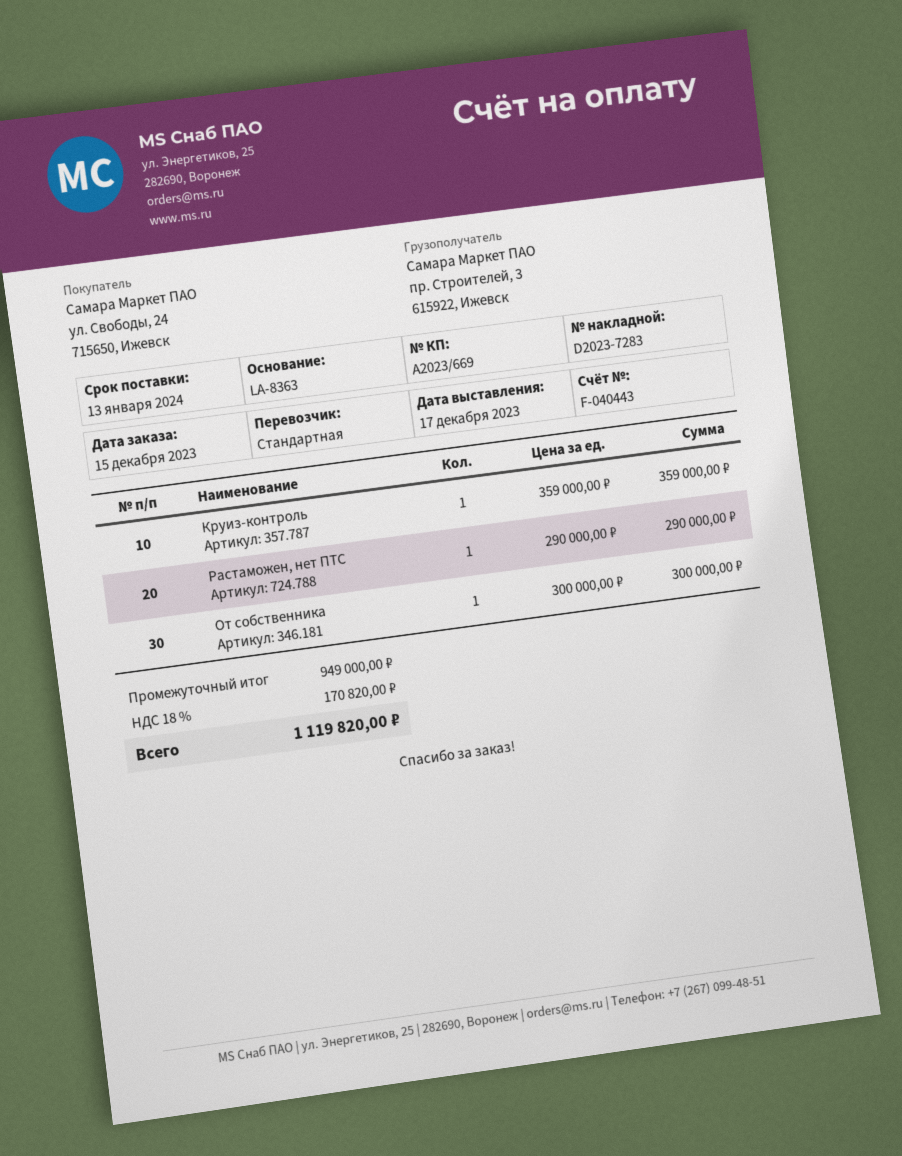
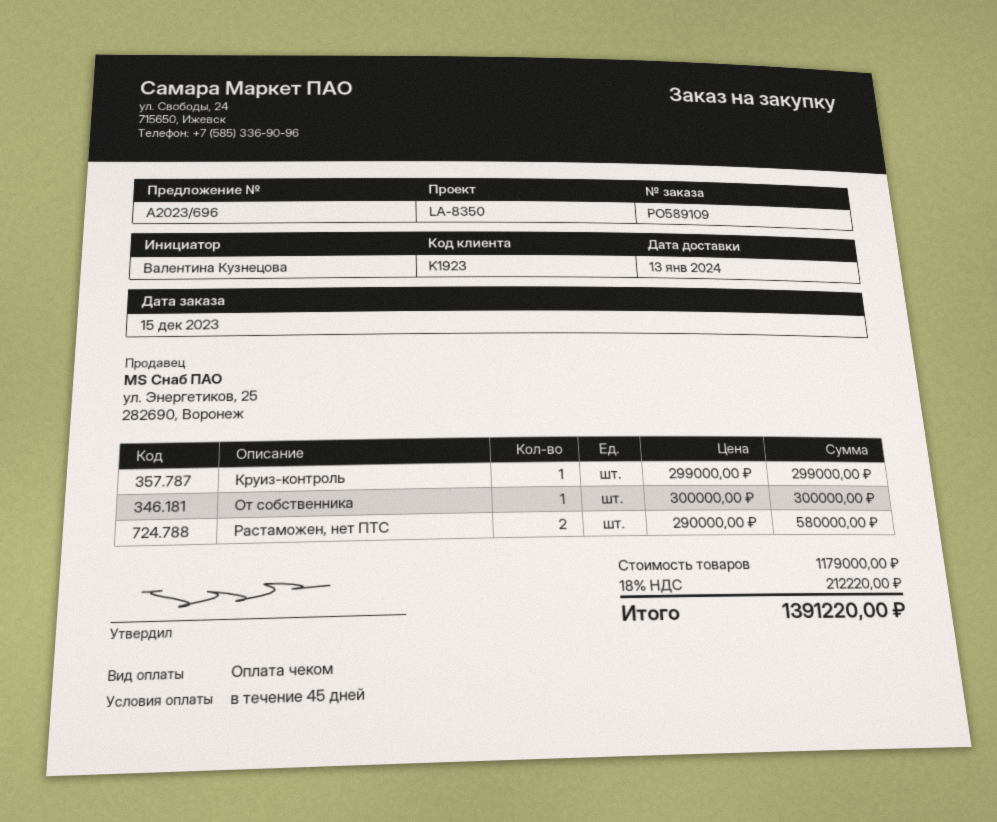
quote number: A2023/669 -> A2023/696
reference: LA-8363 -> LA-8350
Круиз-контроль: 1 x 359000.00 = 359000.00 -> 1 x 299000.00 = 299000.00
Растаможен, нет ПТС: 1 x 290000.00 = 290000.00 -> 2 x 290000.00 = 580000.00
subtotal: 949000.00 -> 1179000.00
tax: 18% = 170820.00 -> 18% = 212220.00
total: 1119820.00 -> 1391220.00

